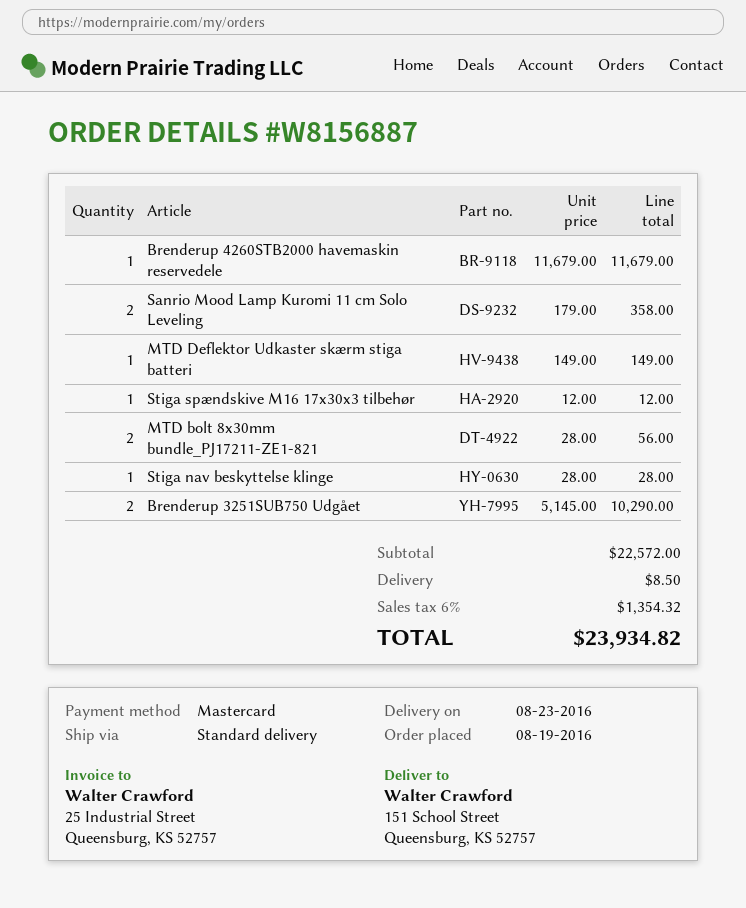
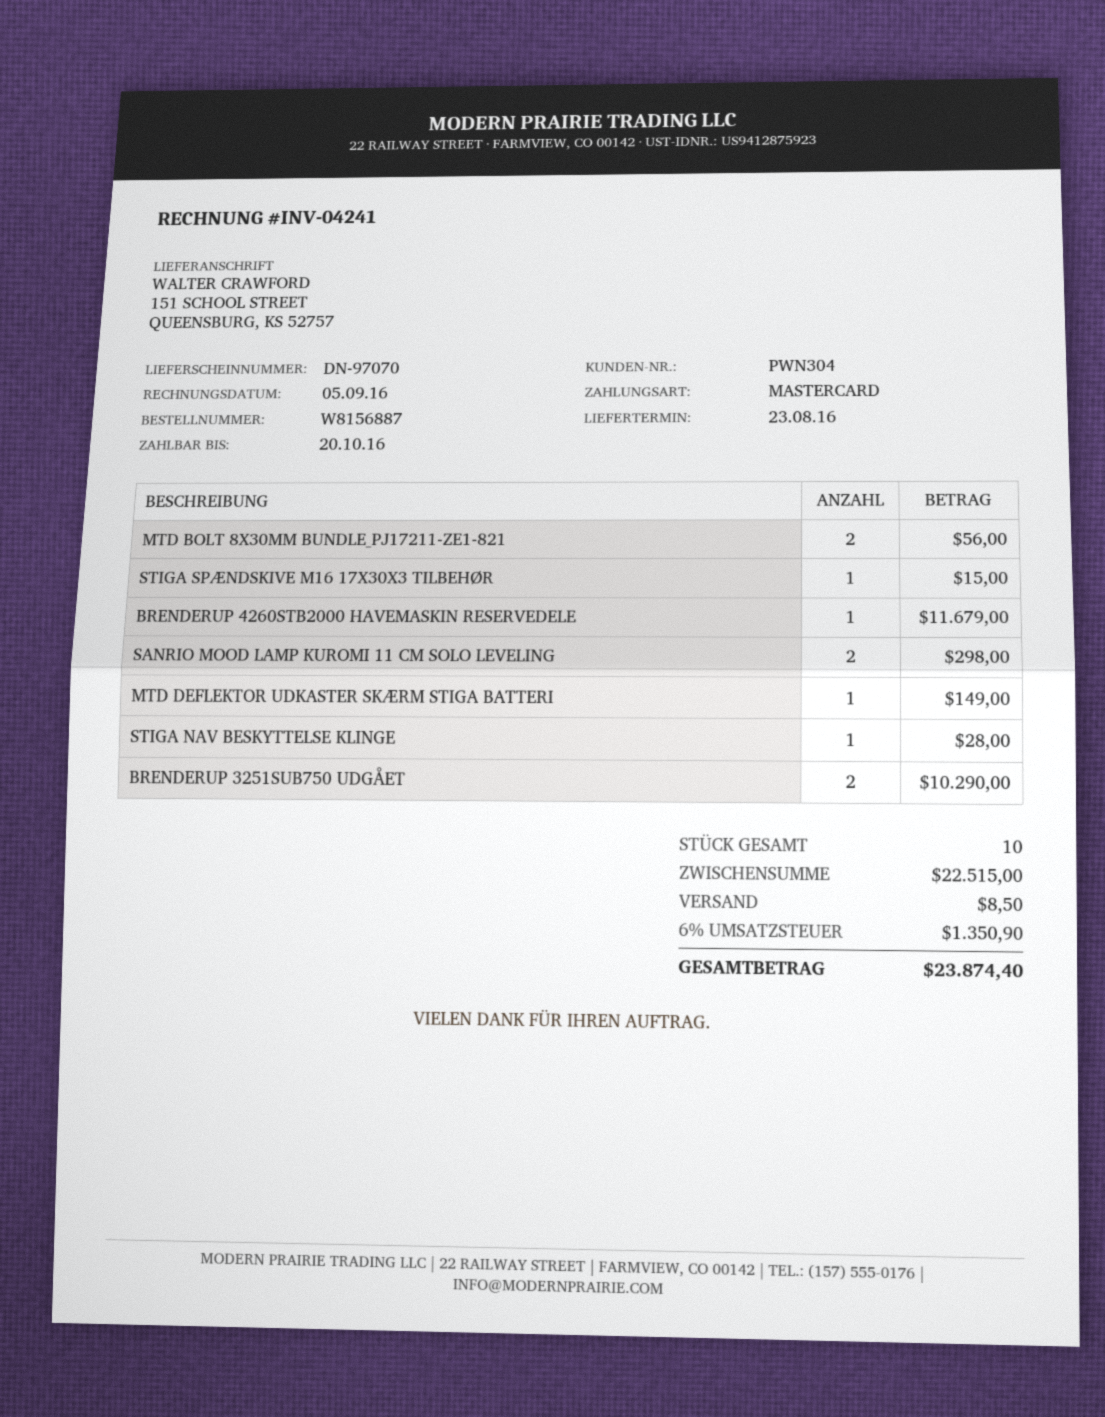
Sanrio Mood Lamp Kuromi 11 cm Solo Leveling: 2 for 358.00 -> 2 for 298.00
Stiga spændskive M16 17x30x3 tilbehør: 1 for 12.00 -> 1 for 15.00
subtotal: 22572.00 -> 22515.00
tax: 6% = 1354.32 -> 6% = 1350.90
total: 23934.82 -> 23874.40

